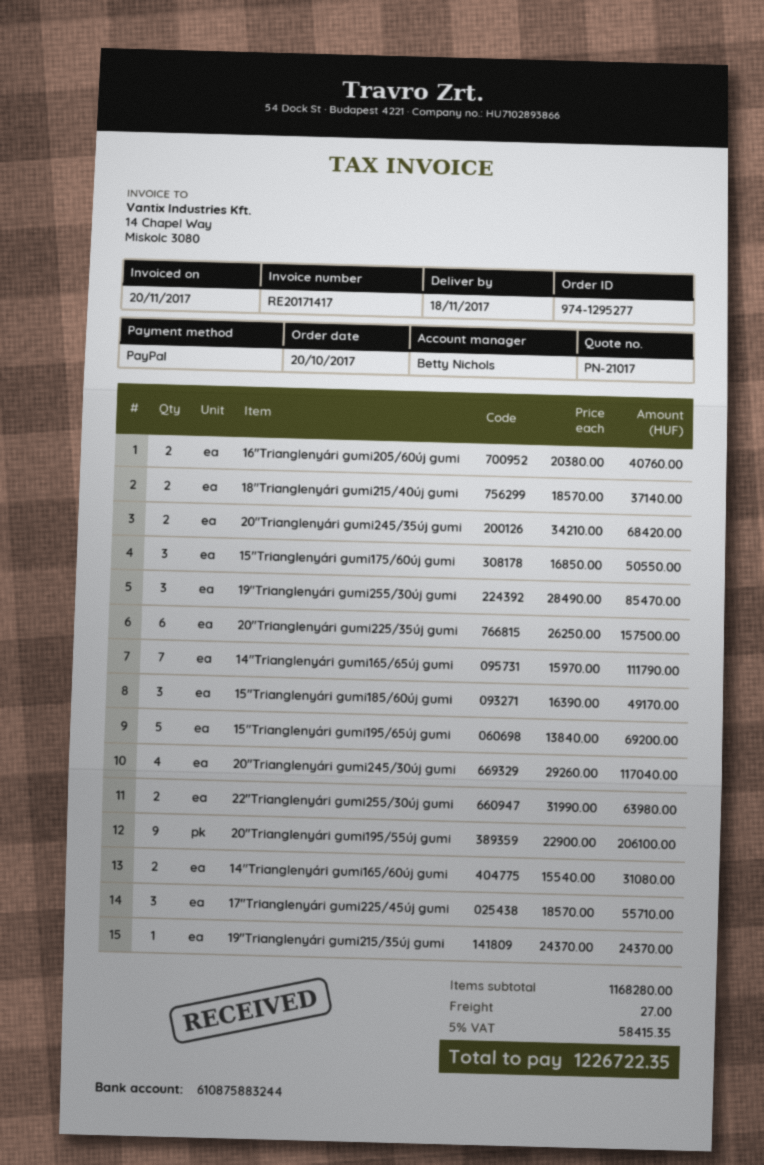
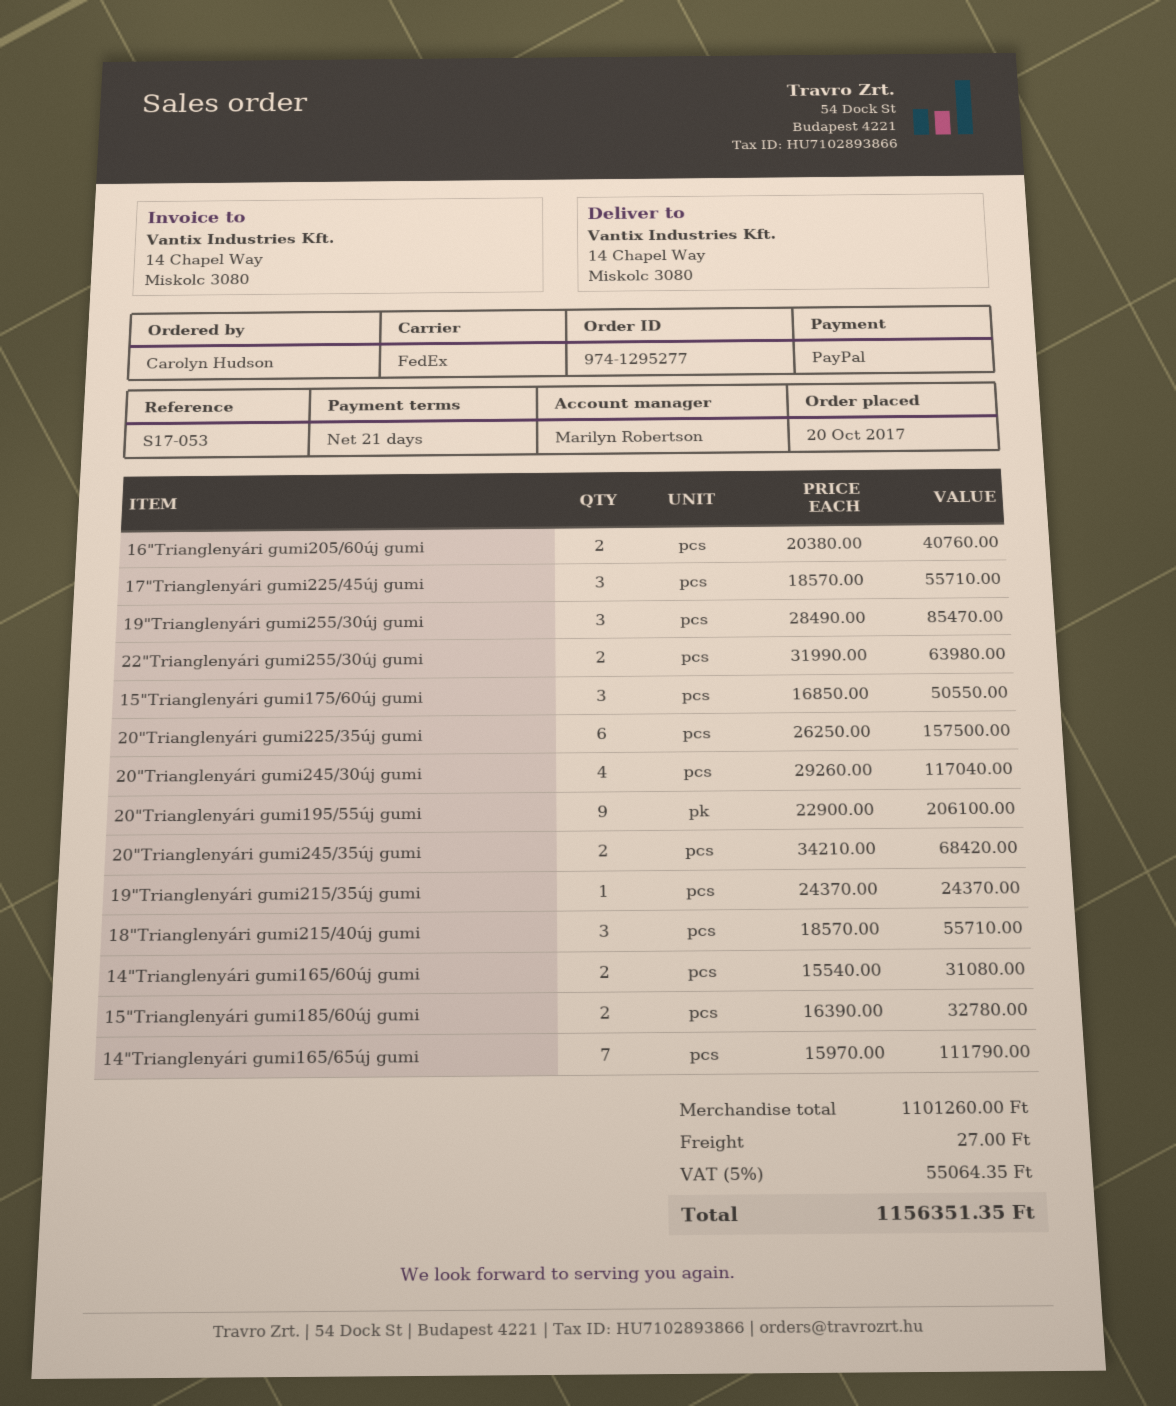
sales rep: Betty Nichols -> Marilyn Robertson
18"Trianglenyári gumi215/40új gumi: 2 x 18570.00 = 37140.00 -> 3 x 18570.00 = 55710.00
15"Trianglenyári gumi185/60új gumi: 3 x 16390.00 = 49170.00 -> 2 x 16390.00 = 32780.00
15"Trianglenyári gumi195/65új gumi: 5 x 13840.00 = 69200.00 -> none
subtotal: 1168280.00 -> 1101260.00
tax: 5% = 58415.35 -> 5% = 55064.35
total: 1226722.35 -> 1156351.35

